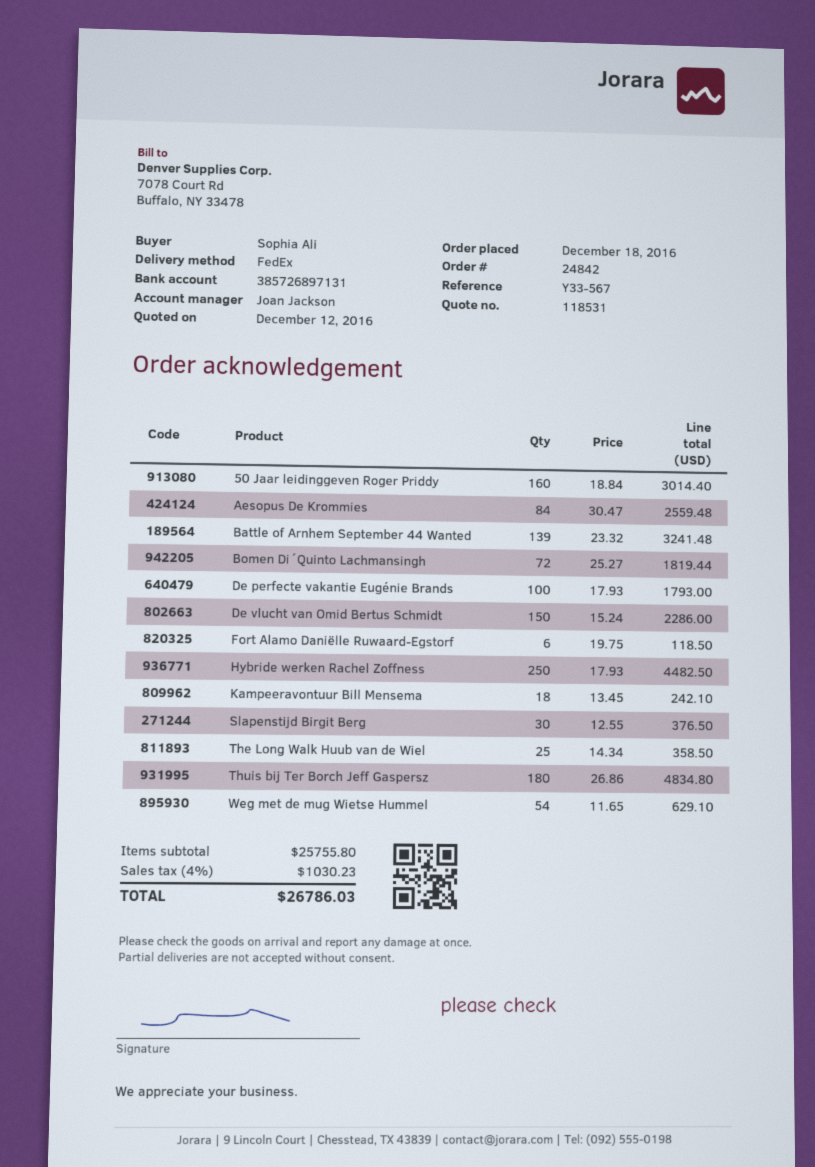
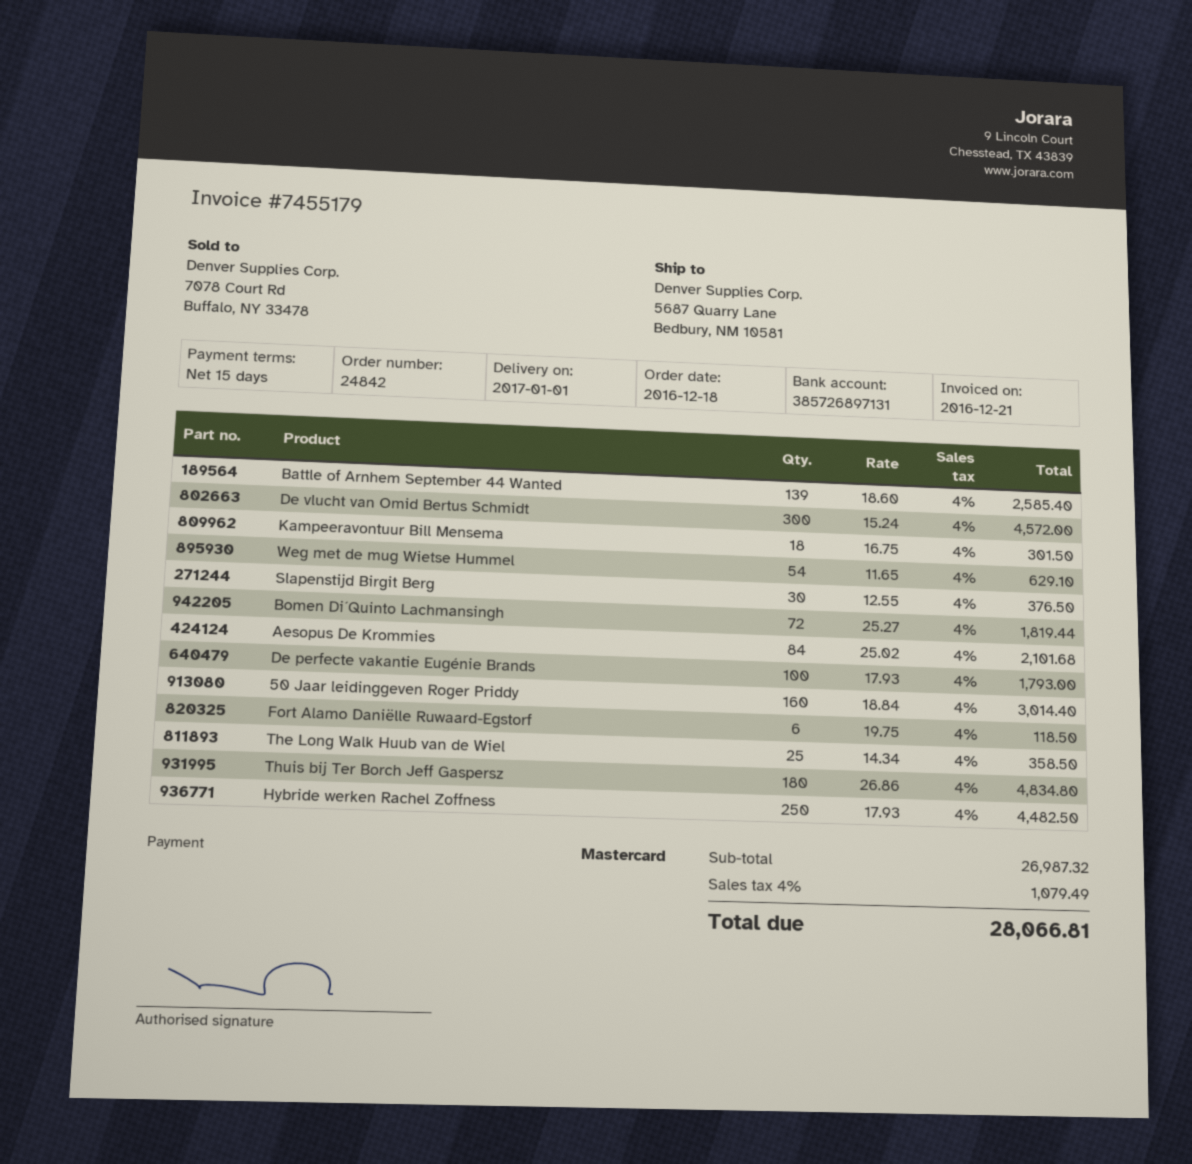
Aesopus De Krommies: 84 x 30.47 = 2559.48 -> 84 x 25.02 = 2101.68
Battle of Arnhem September 44 Wanted: 139 x 23.32 = 3241.48 -> 139 x 18.60 = 2585.40
De vlucht van Omid Bertus Schmidt: 150 x 15.24 = 2286.00 -> 300 x 15.24 = 4572.00
Kampeeravontuur Bill Mensema: 18 x 13.45 = 242.10 -> 18 x 16.75 = 301.50
subtotal: 25755.80 -> 26987.32
tax: 4% = 1030.23 -> 4% = 1079.49
total: 26786.03 -> 28066.81

